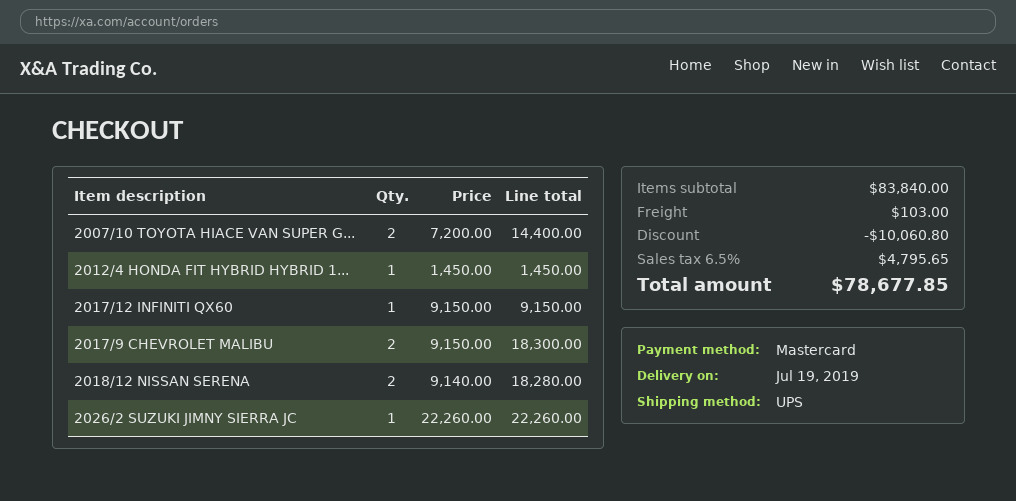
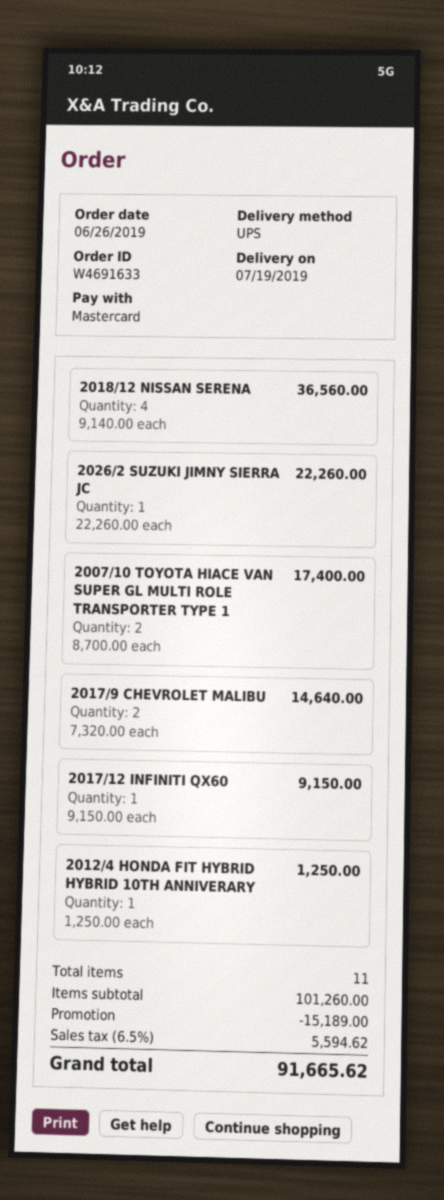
2007/10 TOYOTA HIACE VAN SUPER G...: 2 x 7200.00 = 14400.00 -> 2 x 8700.00 = 17400.00
2012/4 HONDA FIT HYBRID HYBRID 1...: 1 x 1450.00 = 1450.00 -> 1 x 1250.00 = 1250.00
2017/9 CHEVROLET MALIBU: 2 x 9150.00 = 18300.00 -> 2 x 7320.00 = 14640.00
2018/12 NISSAN SERENA: 2 x 9140.00 = 18280.00 -> 4 x 9140.00 = 36560.00
subtotal: 83840.00 -> 101260.00
discount: 10060.80 -> 15189.00
shipping: 103.00 -> none
tax: 6.5% = 4795.65 -> 6.5% = 5594.62
total: 78677.85 -> 91665.62

